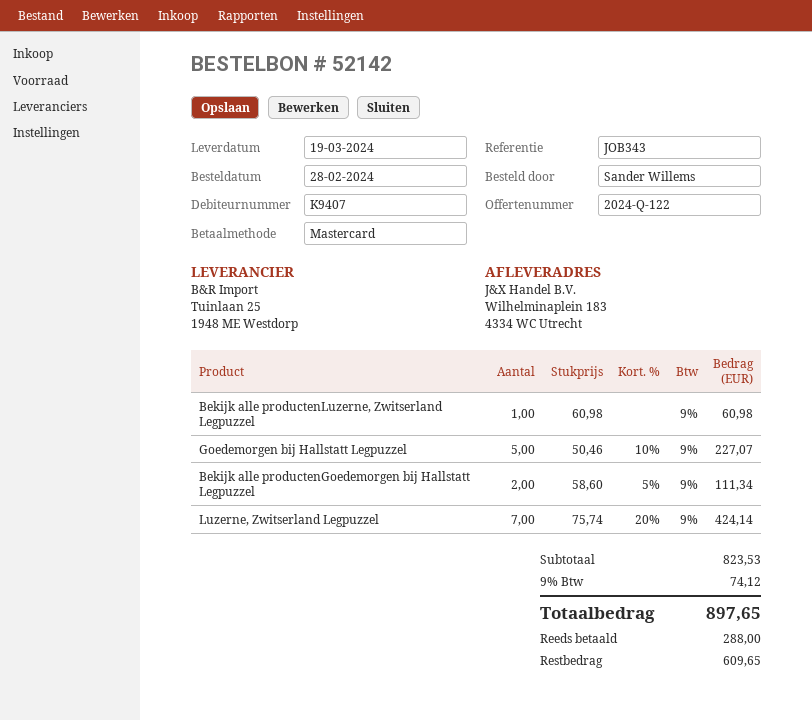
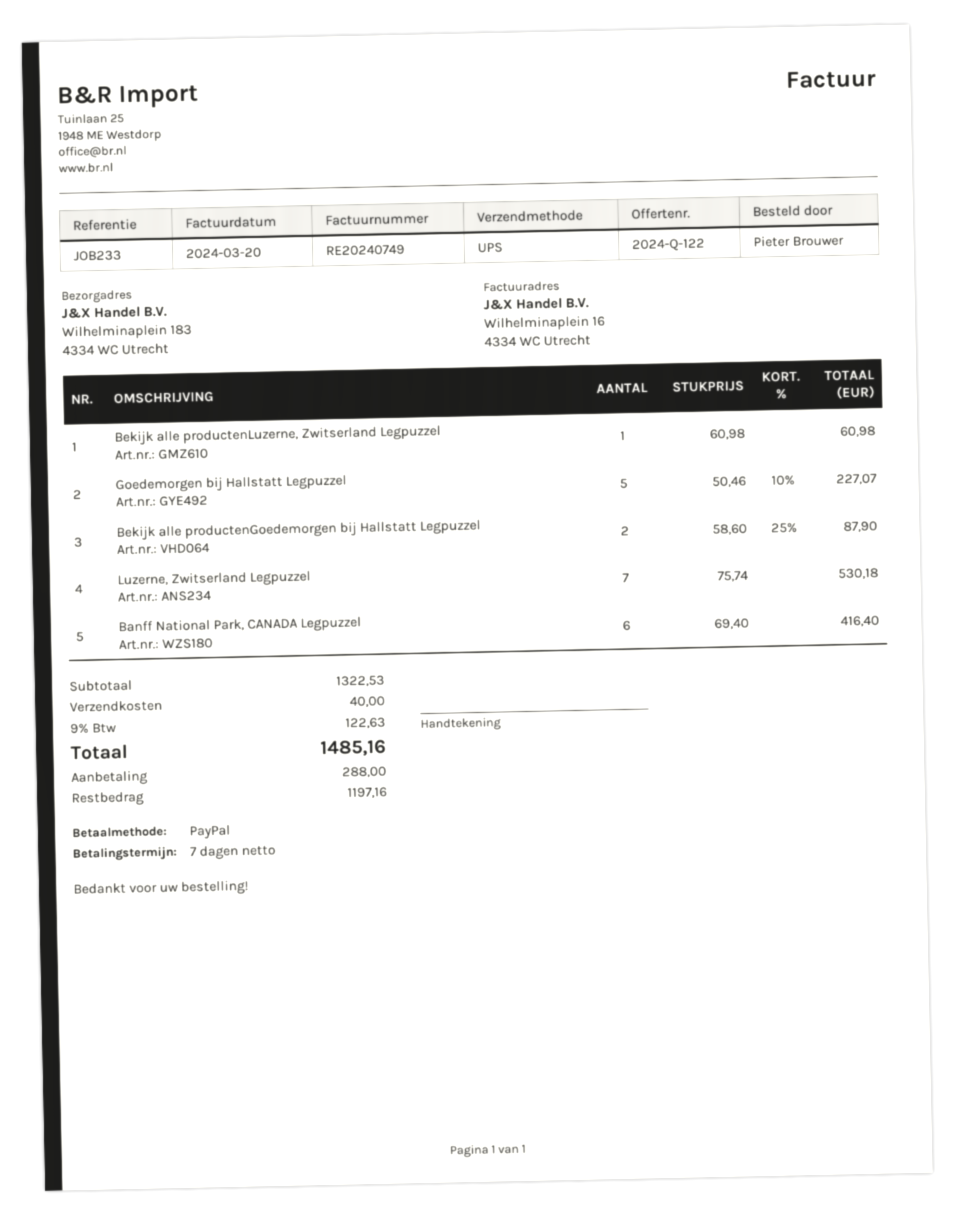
reference: JOB343 -> JOB233
ordered by: Sander Willems -> Pieter Brouwer
payment method: Mastercard -> PayPal
Bekijk alle productenGoedemorgen bij Hallstatt Legpuzzel: 2 x 58.60 - 5% = 111.34 -> 2 x 58.60 - 25% = 87.90
Luzerne, Zwitserland Legpuzzel: 7 x 75.74 - 20% = 424.14 -> 7 x 75.74 = 530.18
Banff National Park, CANADA Legpuzzel: none -> 6 x 69.40 = 416.40
subtotal: 823.53 -> 1322.53
shipping: none -> 40.00
tax: 9% = 74.12 -> 9% = 122.63
total: 897.65 -> 1485.16
balance: 609.65 -> 1197.16

